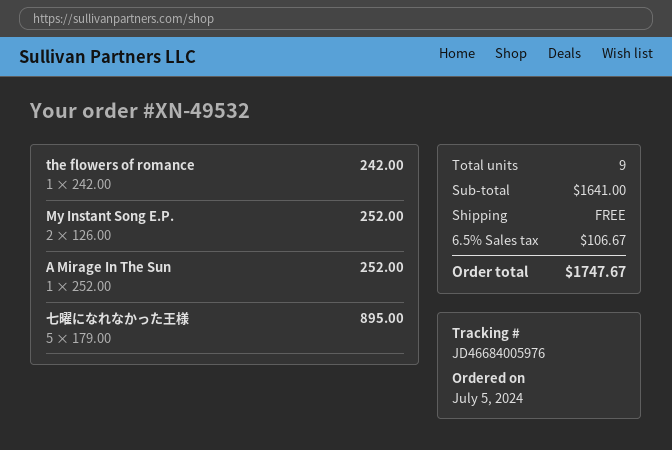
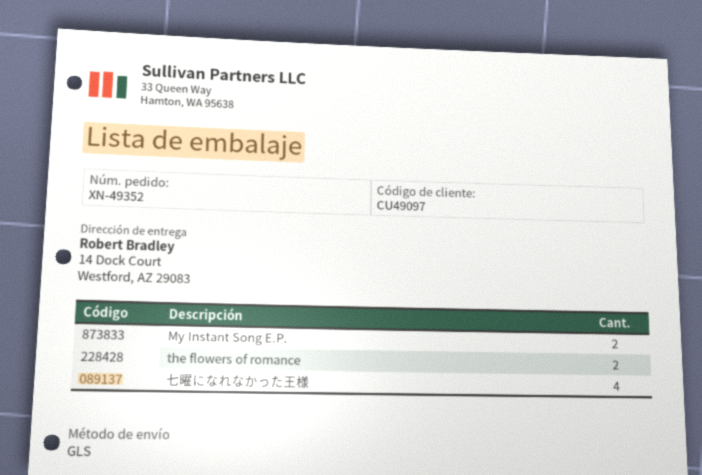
order number: XN-49532 -> XN-49352
the flowers of romance: 1 -> 2
A Mirage In The Sun: 1 -> none
七曜になれなかった王様: 5 -> 4

